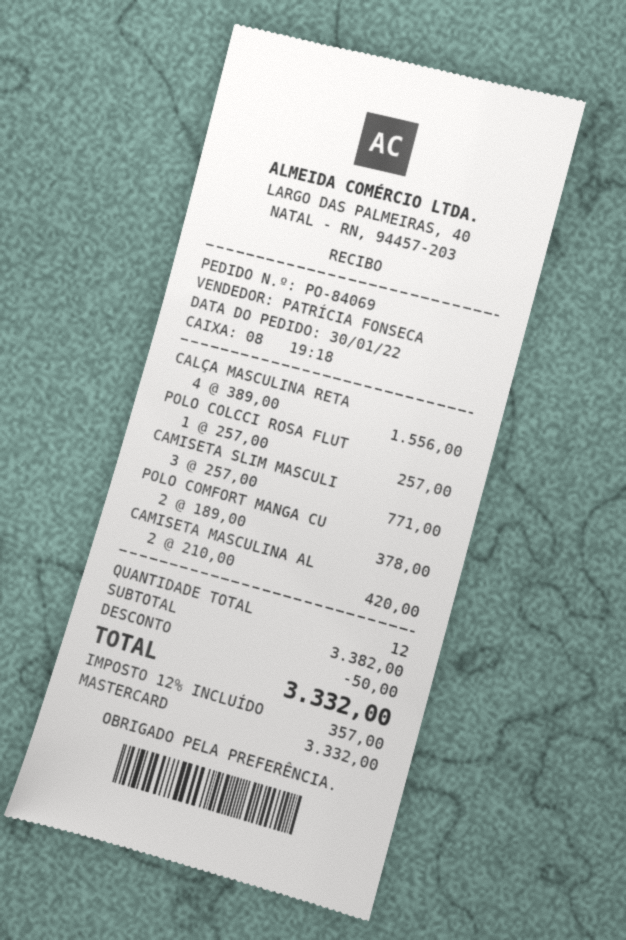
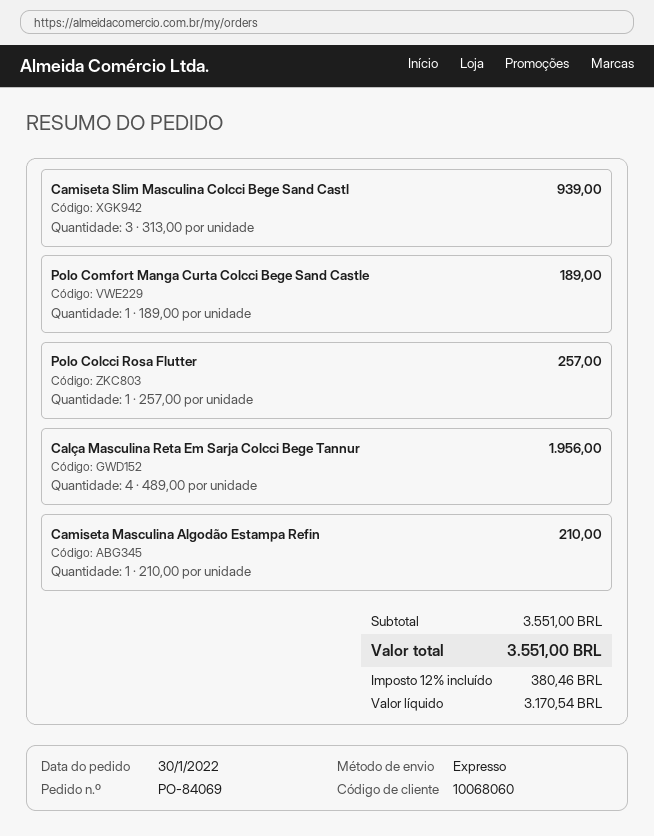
CALÇA MASCULINA RETA: 4 x 389.00 = 1556.00 -> 4 x 489.00 = 1956.00
CAMISETA SLIM MASCULI: 3 x 257.00 = 771.00 -> 3 x 313.00 = 939.00
POLO COMFORT MANGA CU: 2 x 189.00 = 378.00 -> 1 x 189.00 = 189.00
CAMISETA MASCULINA AL: 2 x 210.00 = 420.00 -> 1 x 210.00 = 210.00
subtotal: 3382.00 -> 3551.00
discount: 50.00 -> none
tax: 12% = 357.00 -> 12% = 380.46
total: 3332.00 -> 3551.00

